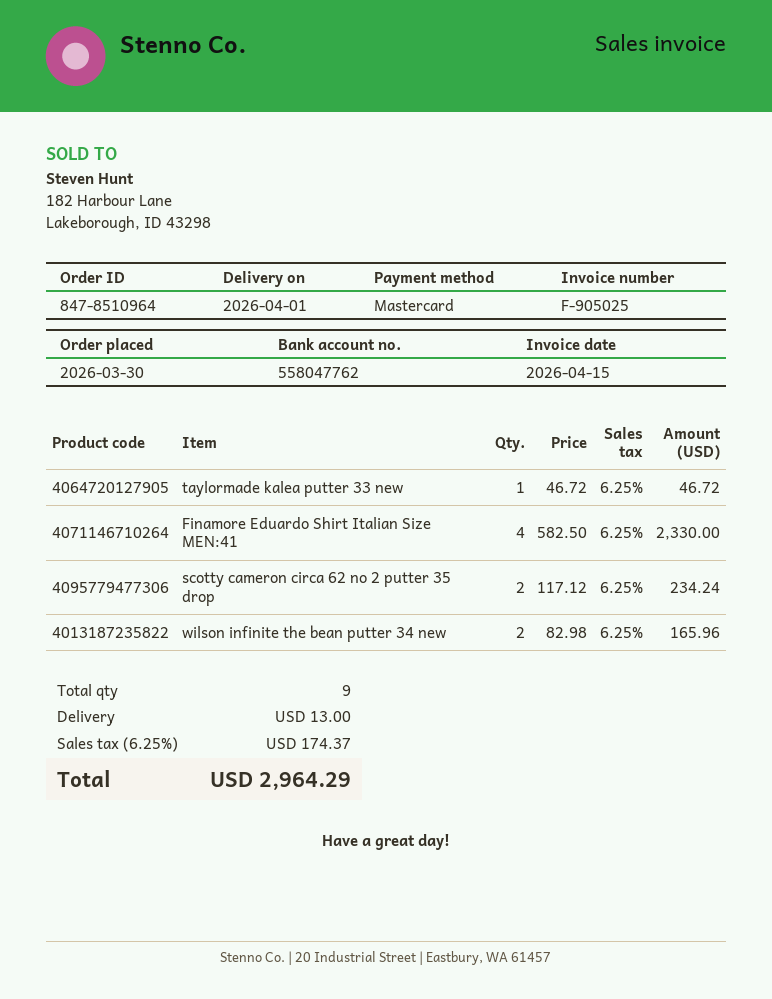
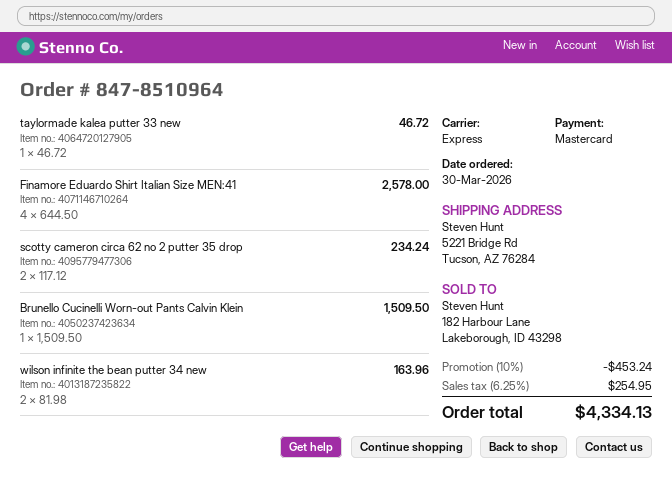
Finamore Eduardo Shirt Italian Size MEN:41: 4 x 582.50 = 2330.00 -> 4 x 644.50 = 2578.00
wilson infinite the bean putter 34 new: 2 x 82.98 = 165.96 -> 2 x 81.98 = 163.96
Brunello Cucinelli Worn-out Pants Calvin Klein: none -> 1 x 1509.50 = 1509.50
discount: none -> 10% = 453.24
shipping: 13.00 -> none
tax: 6.25% = 174.37 -> 6.25% = 254.95
total: 2964.29 -> 4334.13

